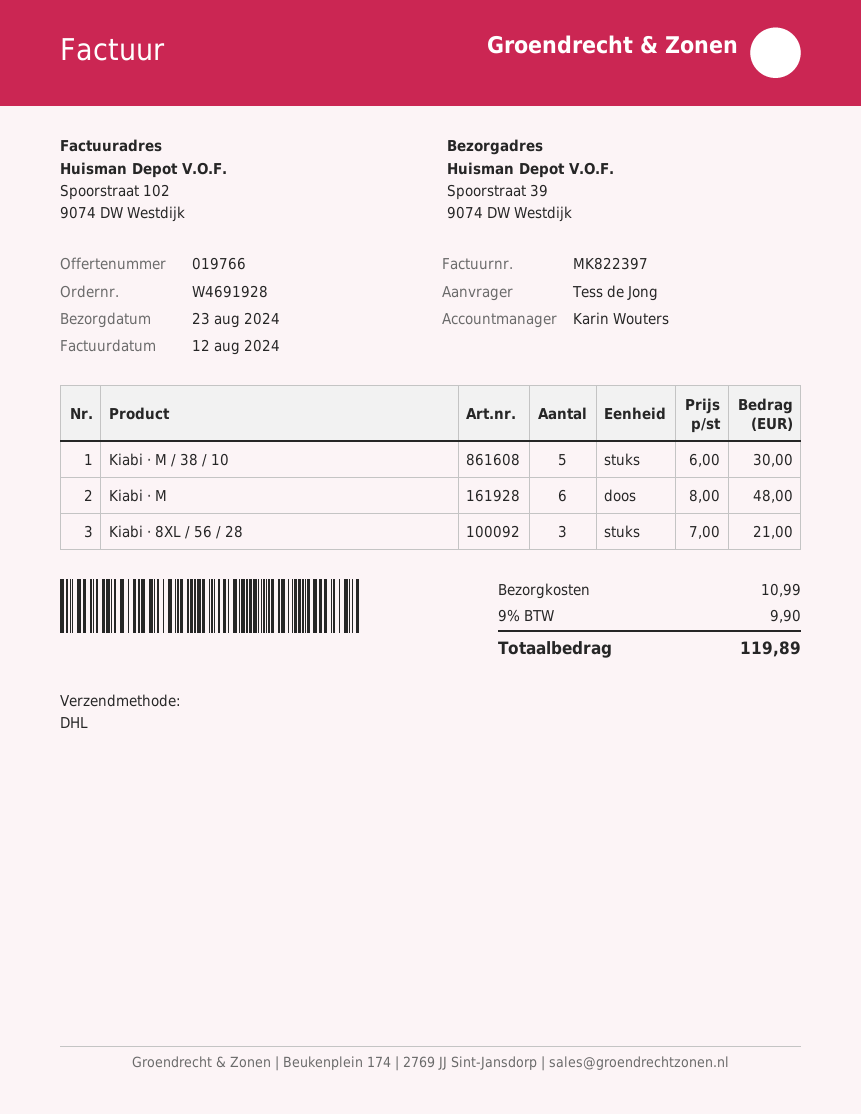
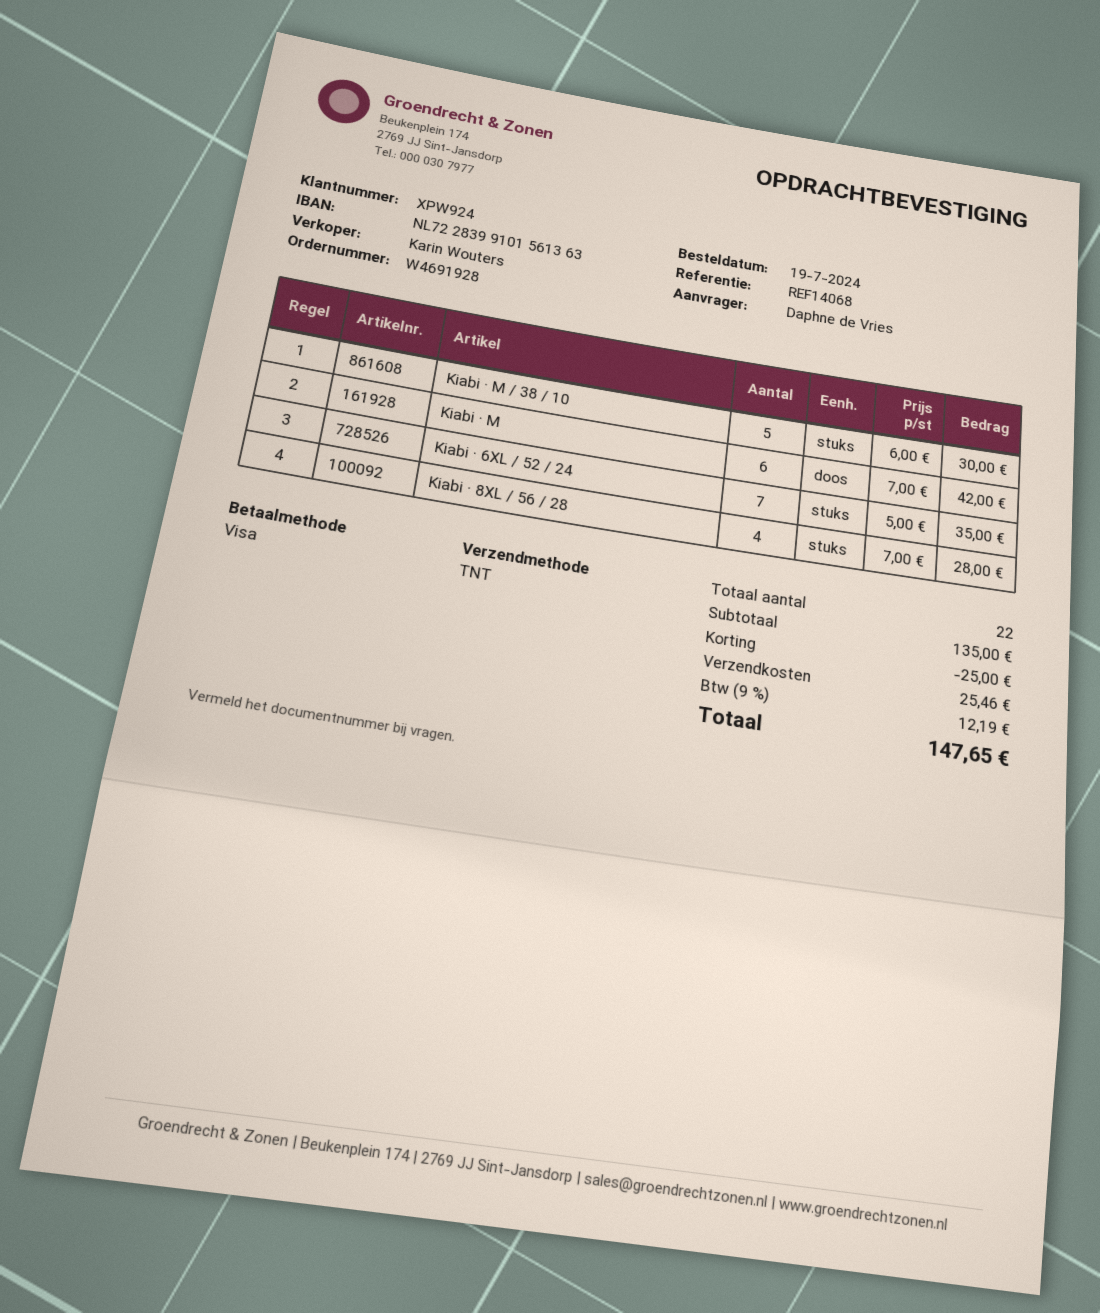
ordered by: Tess de Jong -> Daphne de Vries
shipping method: DHL -> TNT
Kiabi · M: 6 x 8.00 = 48.00 -> 6 x 7.00 = 42.00
Kiabi · 8XL / 56 / 28: 3 x 7.00 = 21.00 -> 4 x 7.00 = 28.00
Kiabi · 6XL / 52 / 24: none -> 7 x 5.00 = 35.00
discount: none -> 25.00
shipping: 10.99 -> 25.46
tax: 9% = 9.90 -> 9% = 12.19
total: 119.89 -> 147.65

